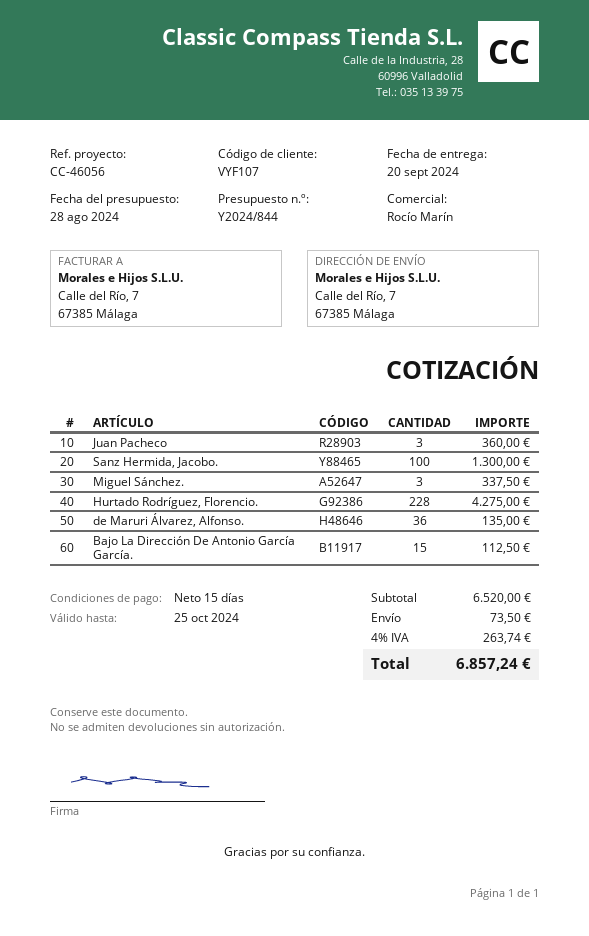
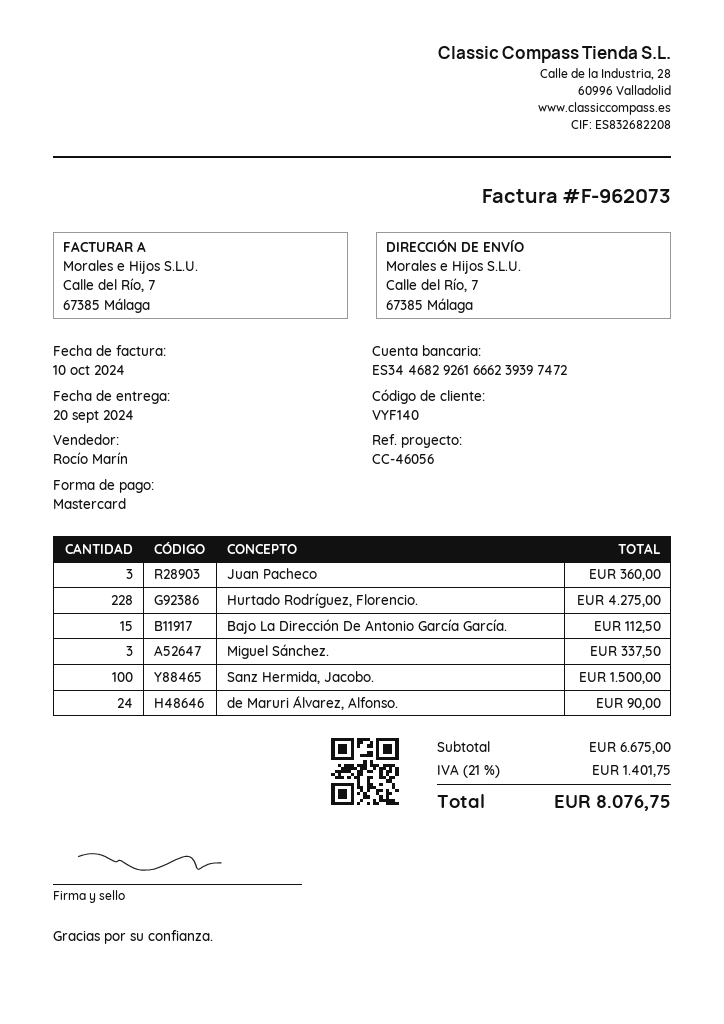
customer number: VYF107 -> VYF140
Sanz Hermida, Jacobo.: 100 for 1300.00 -> 100 for 1500.00
de Maruri Álvarez, Alfonso.: 36 for 135.00 -> 24 for 90.00
subtotal: 6520.00 -> 6675.00
shipping: 73.50 -> none
tax: 4% = 263.74 -> 21% = 1401.75
total: 6857.24 -> 8076.75

